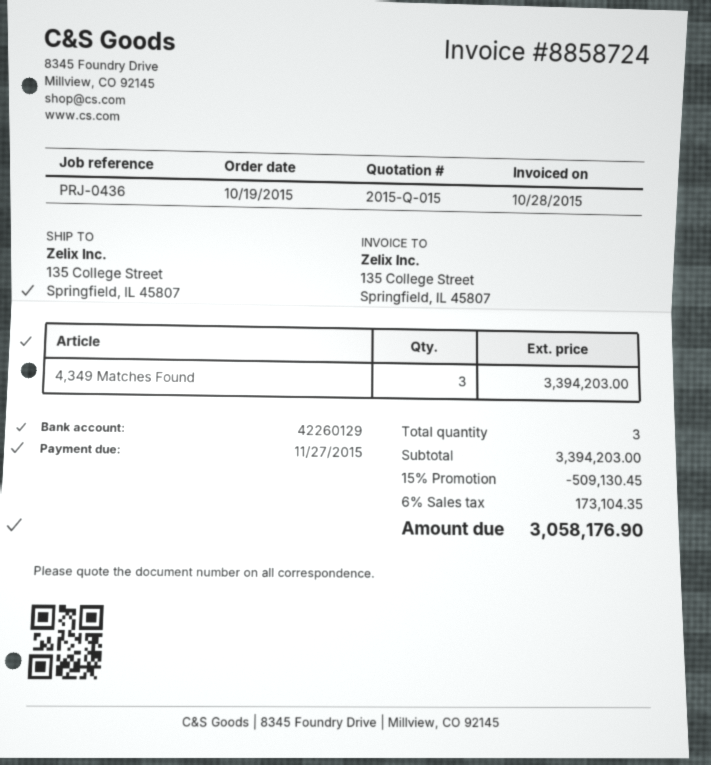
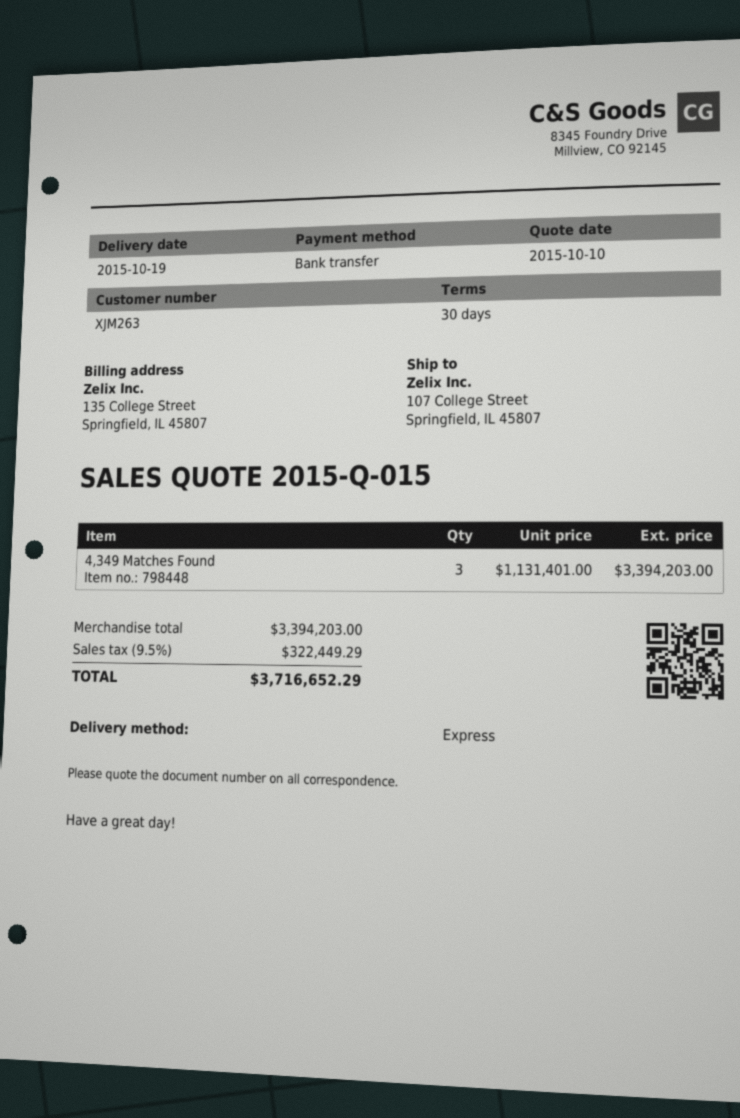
ship to: 135 College Street, Springfield, IL 45807 -> 107 College Street, Springfield, IL 45807
discount: 15% = 509130.45 -> none
tax: 6% = 173104.35 -> 9.5% = 322449.29
total: 3058176.90 -> 3716652.29

